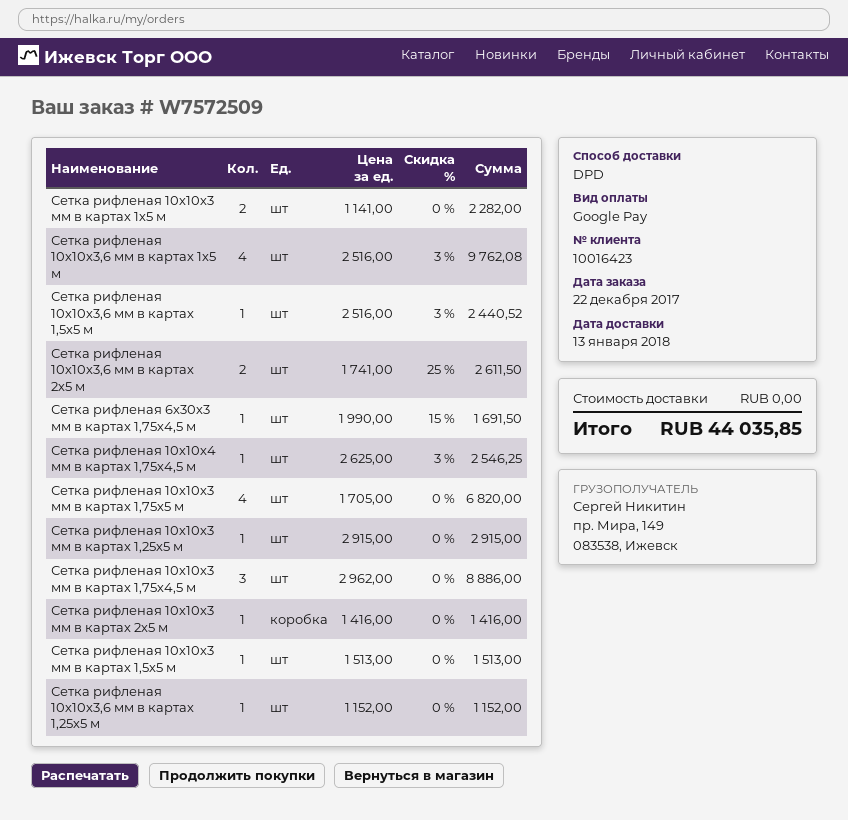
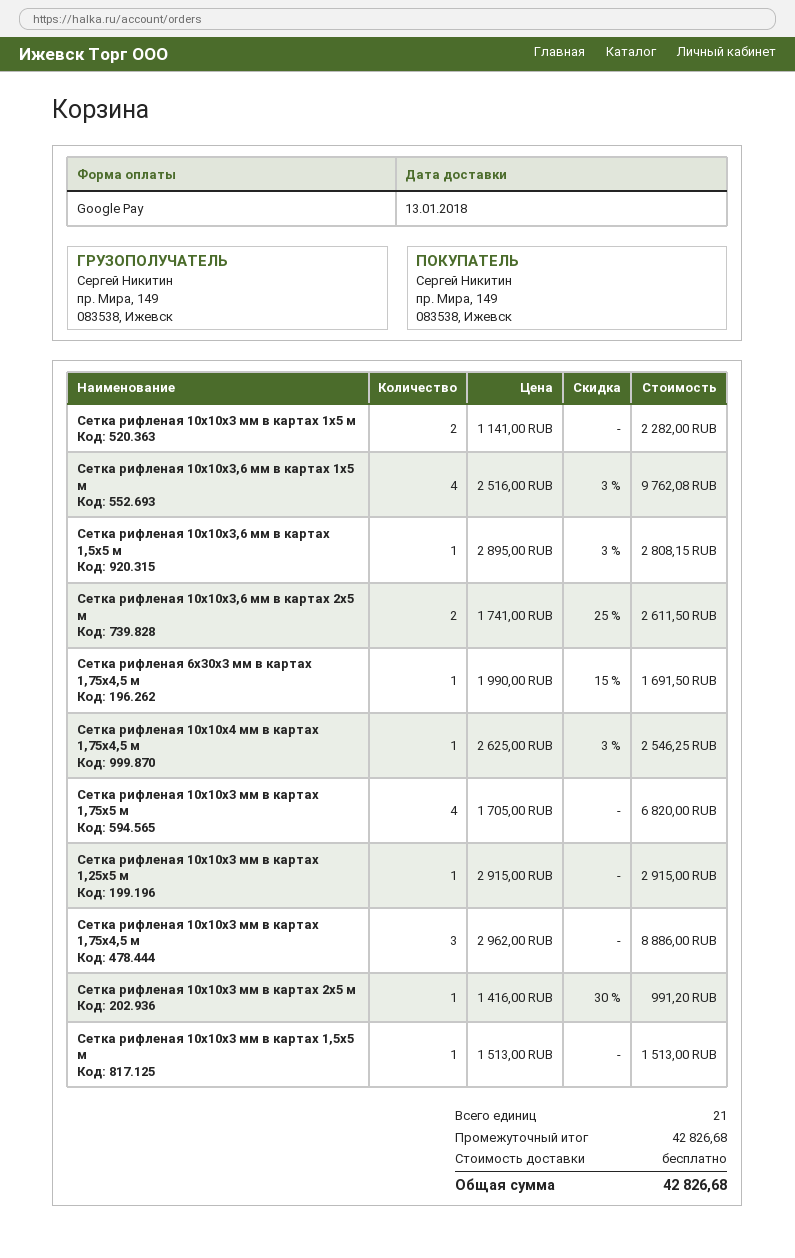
Сетка рифленая 10х10х3,6 мм в картах 1,5х5 м: 1 x 2516.00 - 3% = 2440.52 -> 1 x 2895.00 - 3% = 2808.15
Сетка рифленая 10х10х3 мм в картах 2х5 м: 1 x 1416.00 = 1416.00 -> 1 x 1416.00 - 30% = 991.20
Сетка рифленая 10х10х3,6 мм в картах 1,25х5 м: 1 x 1152.00 = 1152.00 -> none
total: 44035.85 -> 42826.68

